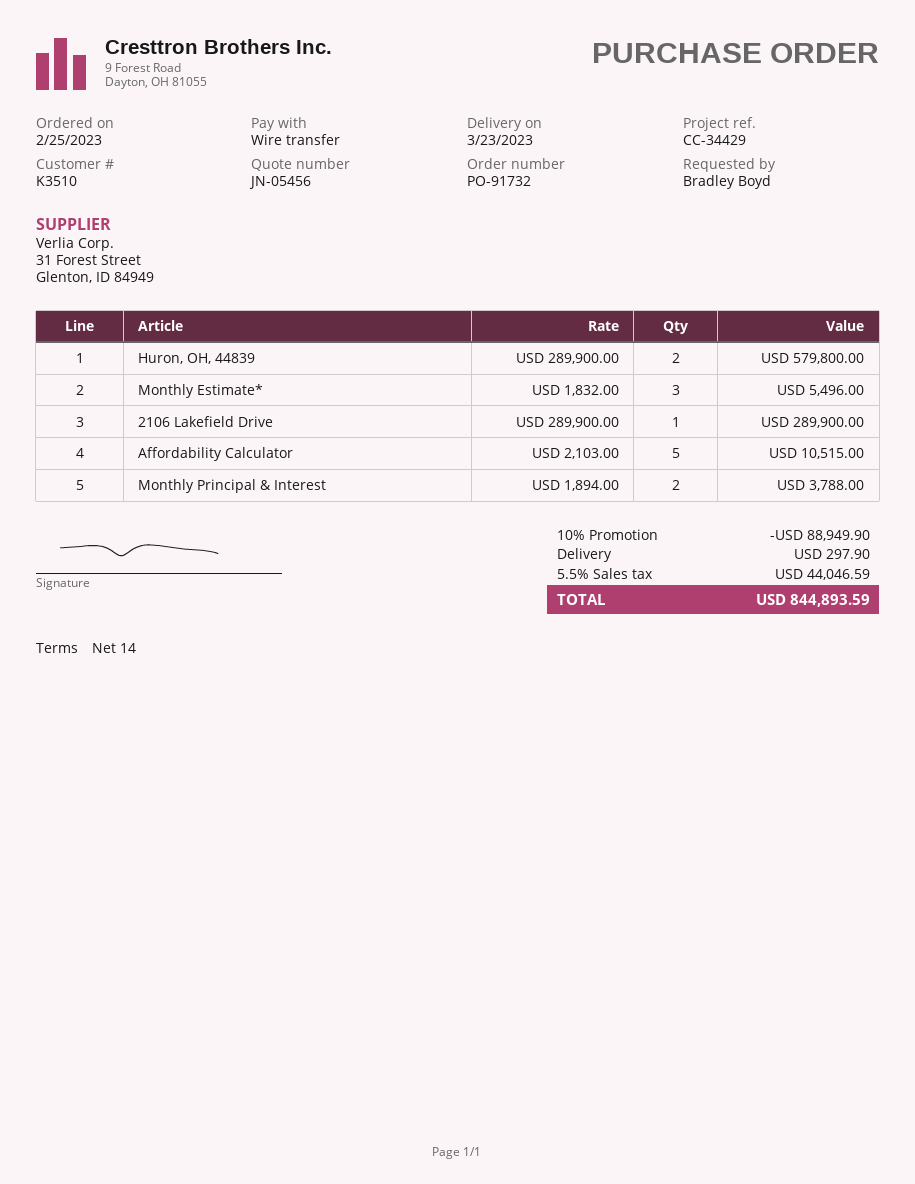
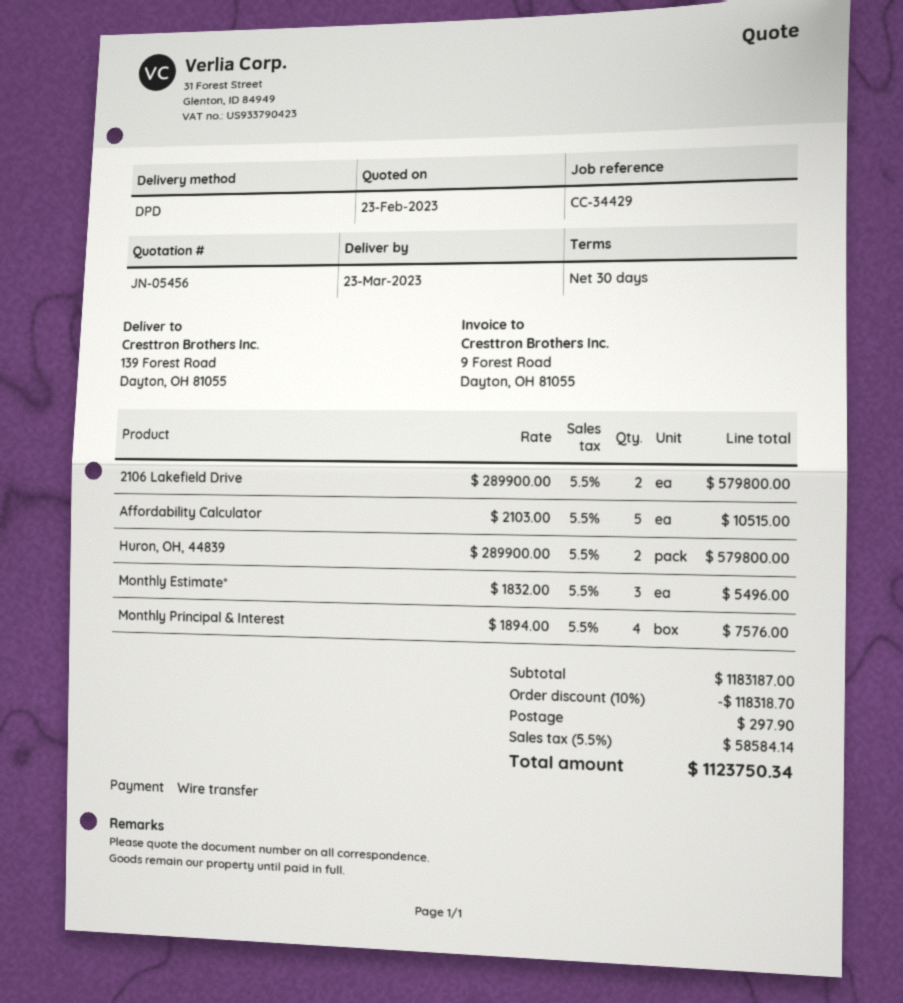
payment terms: 14 days -> 30 days
2106 Lakefield Drive: 1 x 289900.00 = 289900.00 -> 2 x 289900.00 = 579800.00
Monthly Principal & Interest: 2 x 1894.00 = 3788.00 -> 4 x 1894.00 = 7576.00
discount: 10% = 88949.90 -> 10% = 118318.70
tax: 5.5% = 44046.59 -> 5.5% = 58584.14
total: 844893.59 -> 1123750.34

